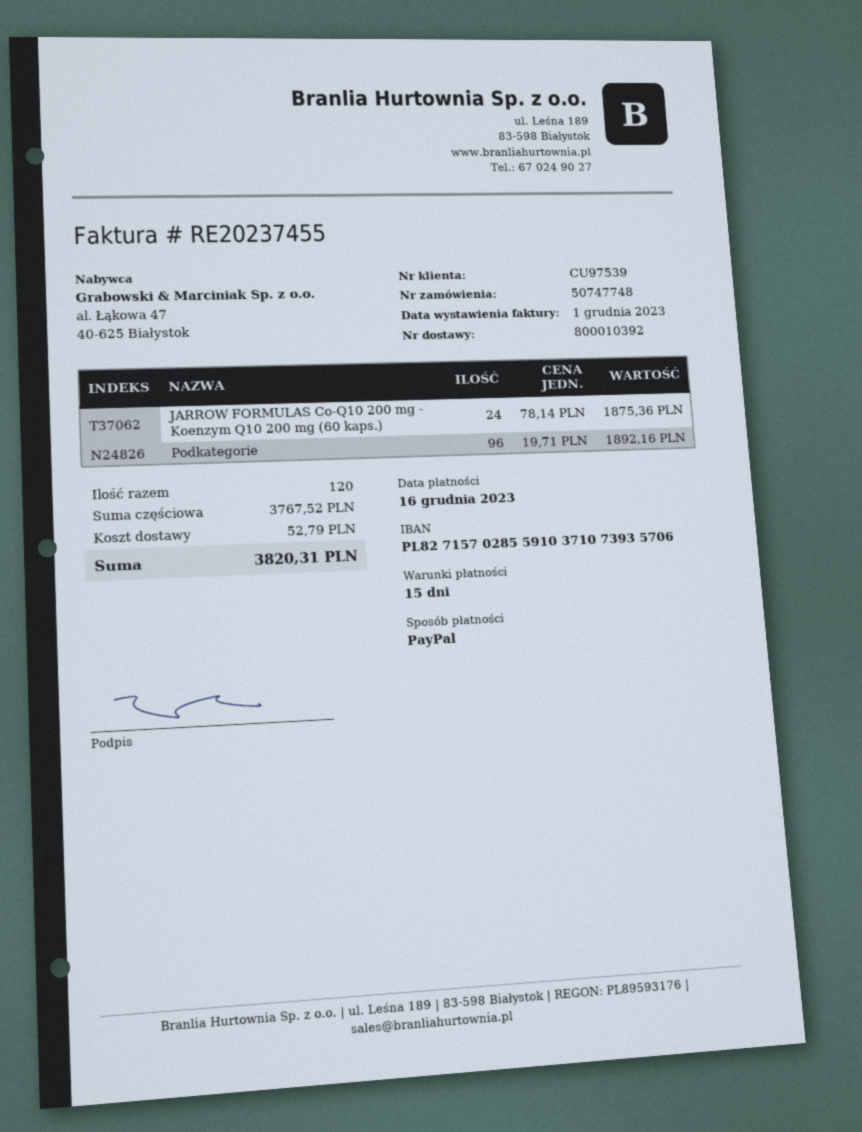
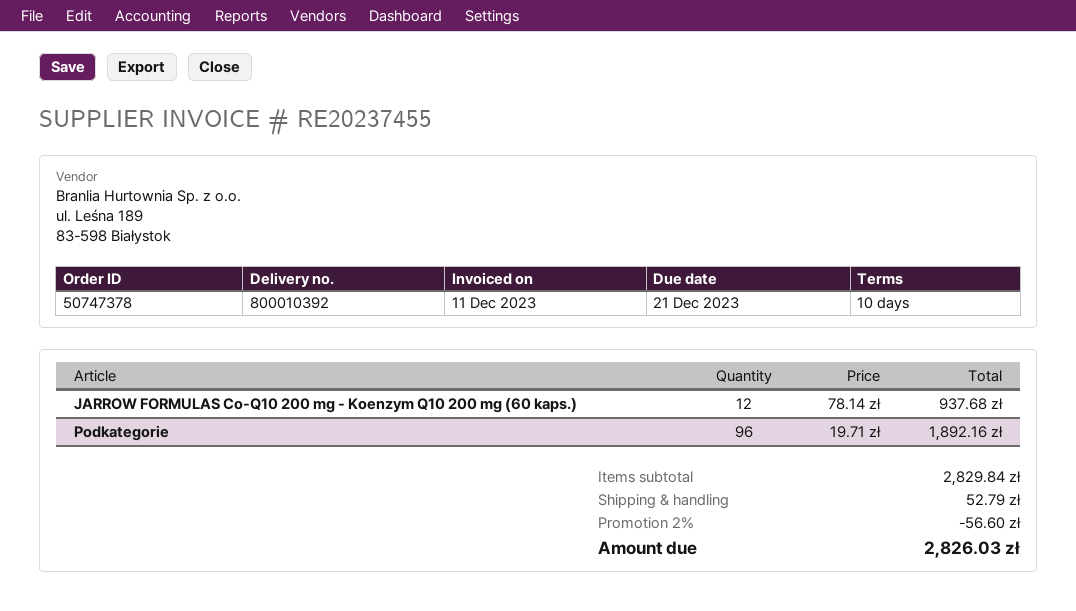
order number: 50747748 -> 50747378
invoice date: 2023-12-01 -> 2023-12-11
payment terms: 15 days -> 10 days
due date: 2023-12-16 -> 2023-12-21
JARROW FORMULAS Co-Q10 200 mg - Koenzym Q10 200 mg (60 kaps.): 24 x 78.14 = 1875.36 -> 12 x 78.14 = 937.68
subtotal: 3767.52 -> 2829.84
discount: none -> 2% = 56.60
total: 3820.31 -> 2826.03

